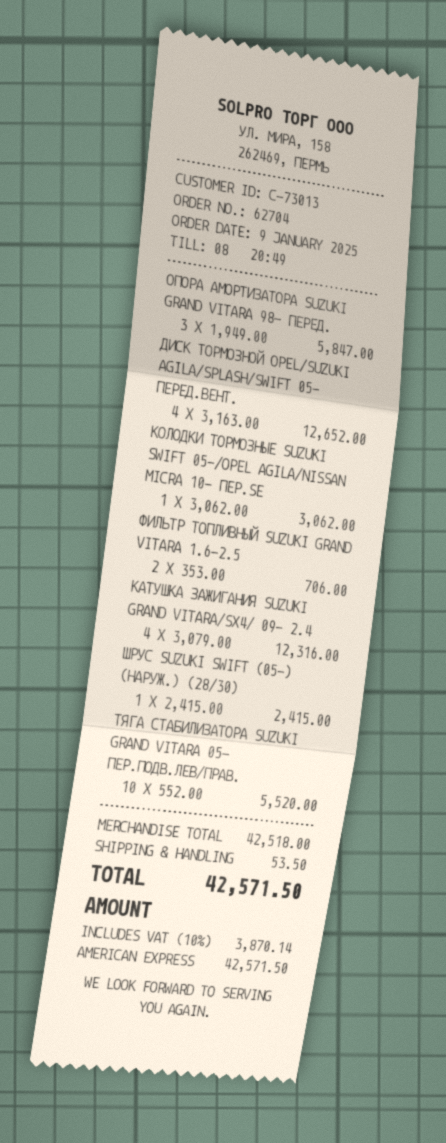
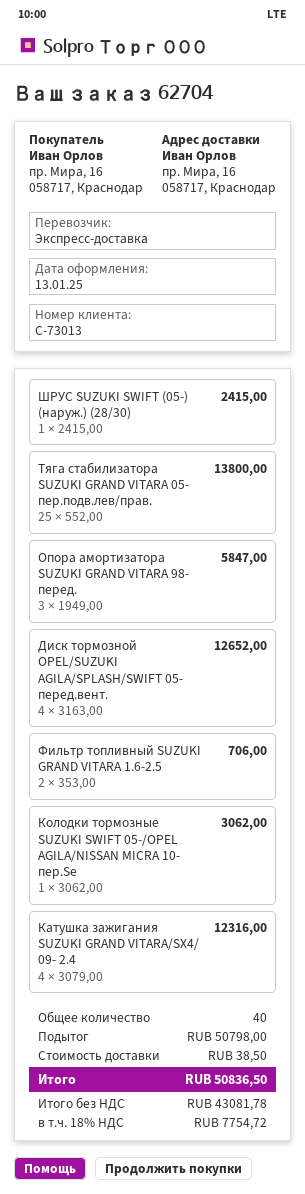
order date: 2025-01-09 -> 2025-01-13
ТЯГА СТАБИЛИЗАТОРА SUZUKI GRAND VITARA 05- ПЕР.ПОДВ.ЛЕВ/ПРАВ.: 10 x 552.00 = 5520.00 -> 25 x 552.00 = 13800.00
subtotal: 42518.00 -> 50798.00
shipping: 53.50 -> 38.50
tax: 10% = 3870.14 -> 18% = 7754.72
total: 42571.50 -> 50836.50

